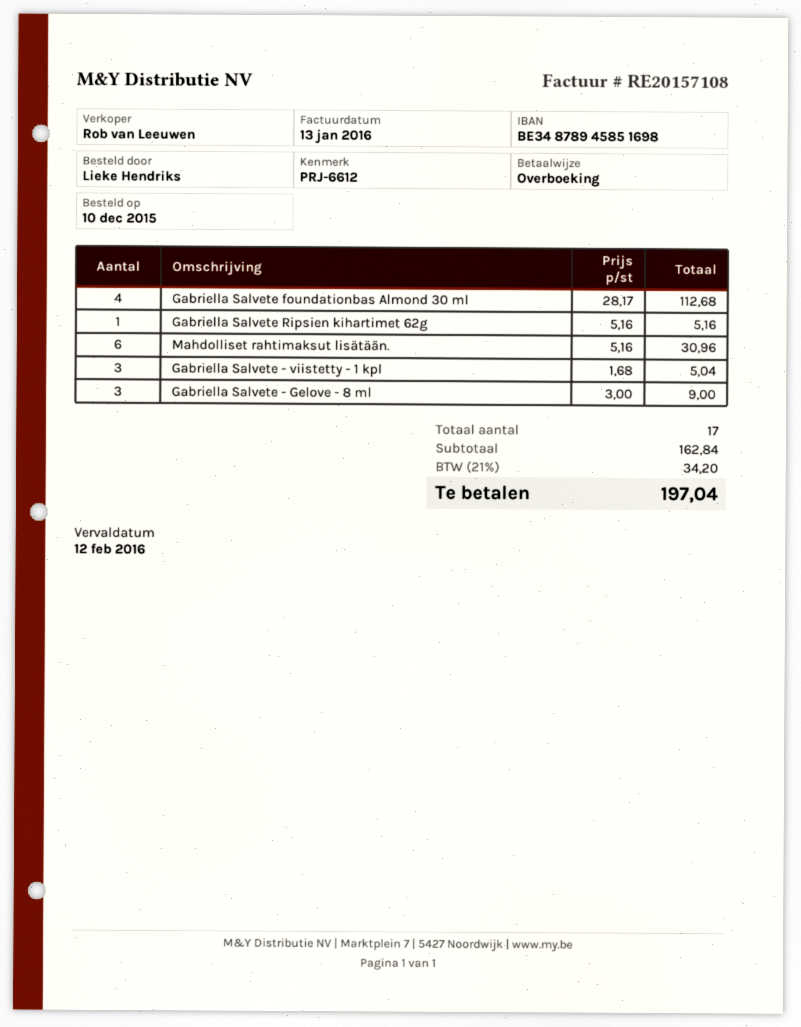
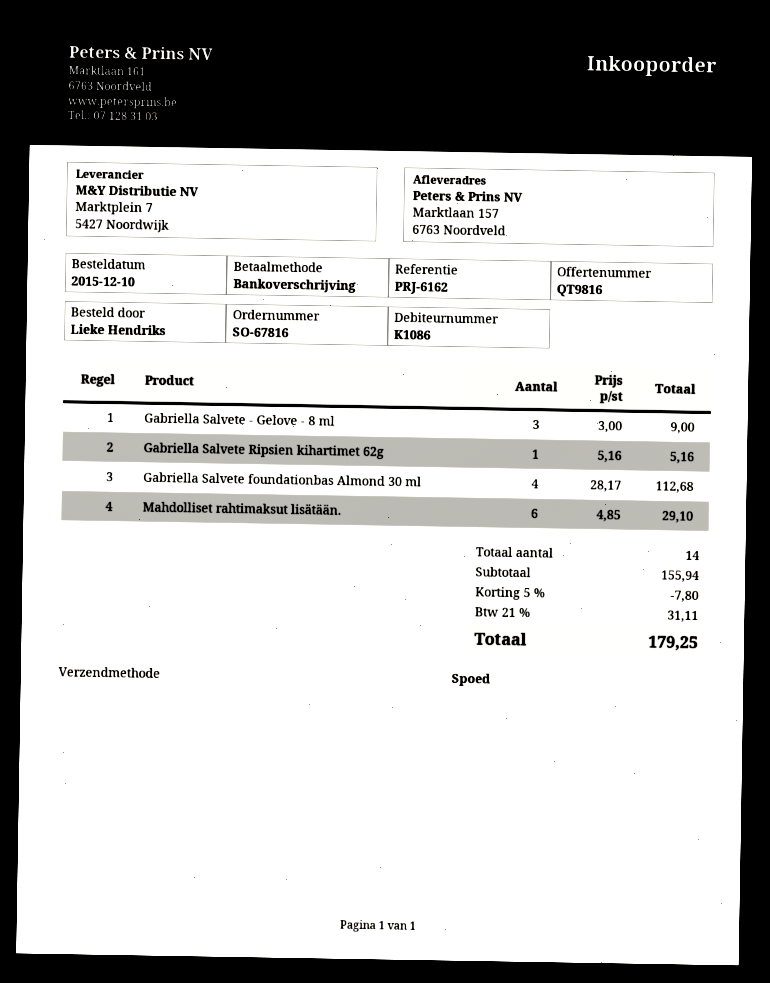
reference: PRJ-6612 -> PRJ-6162
Mahdolliset rahtimaksut lisätään.: 6 x 5.16 = 30.96 -> 6 x 4.85 = 29.10
Gabriella Salvete - viistetty - 1 kpl: 3 x 1.68 = 5.04 -> none
total quantity: 17 -> 14
subtotal: 162.84 -> 155.94
discount: none -> 5% = 7.80
tax: 21% = 34.20 -> 21% = 31.11
total: 197.04 -> 179.25

